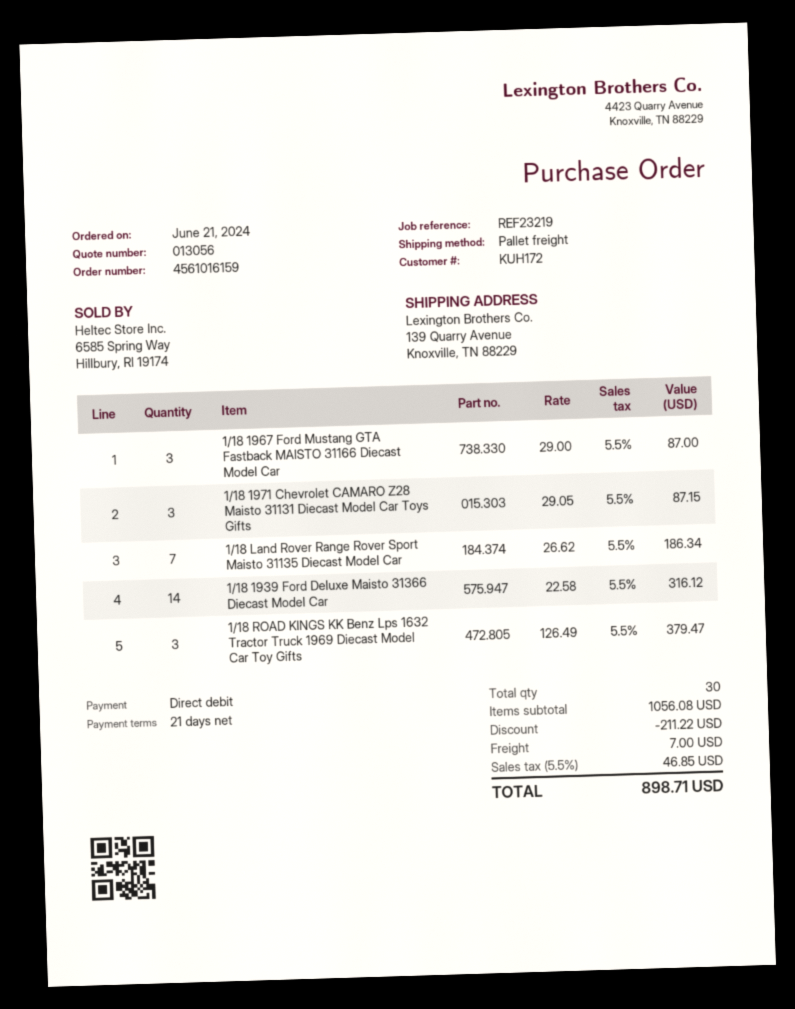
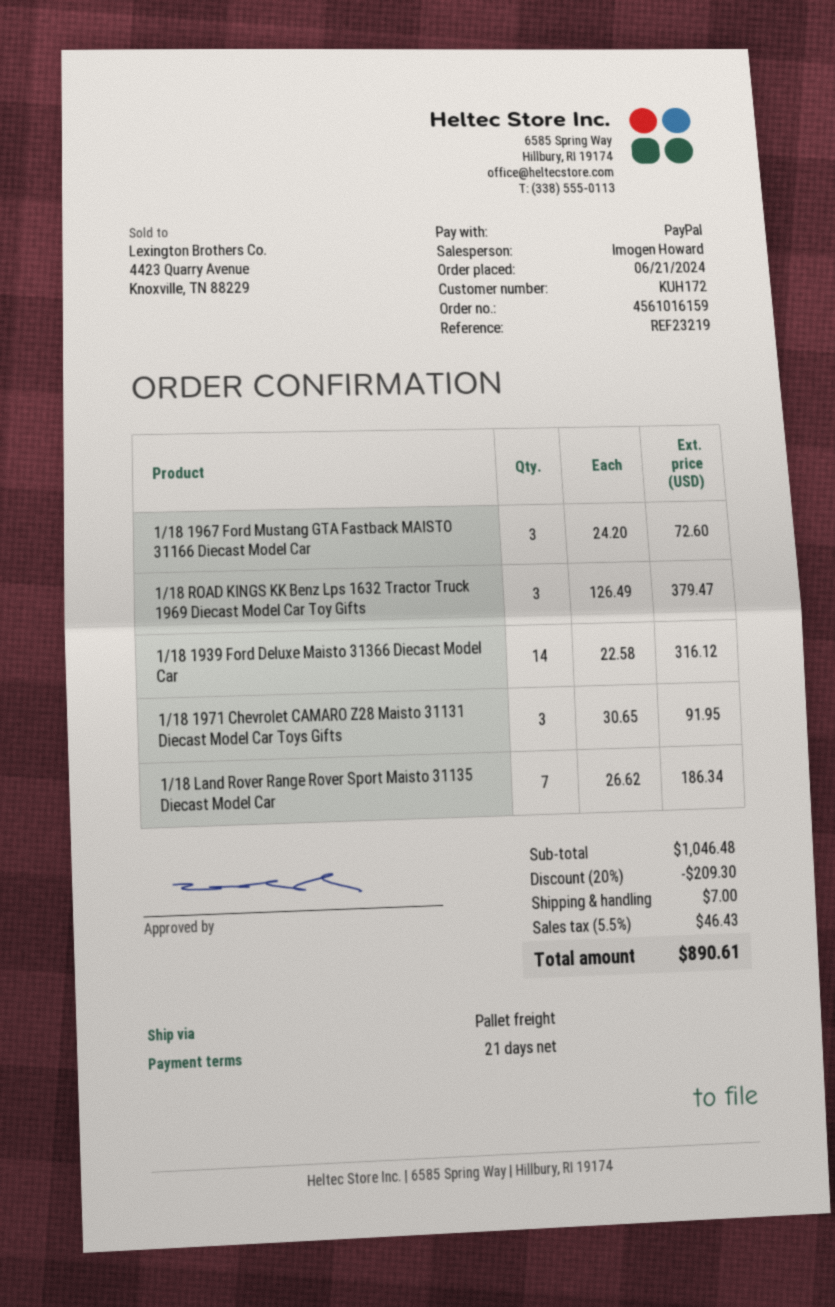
payment method: direct debit -> PayPal
1/18 1967 Ford Mustang GTA Fastback MAISTO 31166 Diecast Model Car: 3 x 29.00 = 87.00 -> 3 x 24.20 = 72.60
1/18 1971 Chevrolet CAMARO Z28 Maisto 31131 Diecast Model Car Toys Gifts: 3 x 29.05 = 87.15 -> 3 x 30.65 = 91.95
subtotal: 1056.08 -> 1046.48
discount: 211.22 -> 209.30
tax: 5.5% = 46.85 -> 5.5% = 46.43
total: 898.71 -> 890.61

